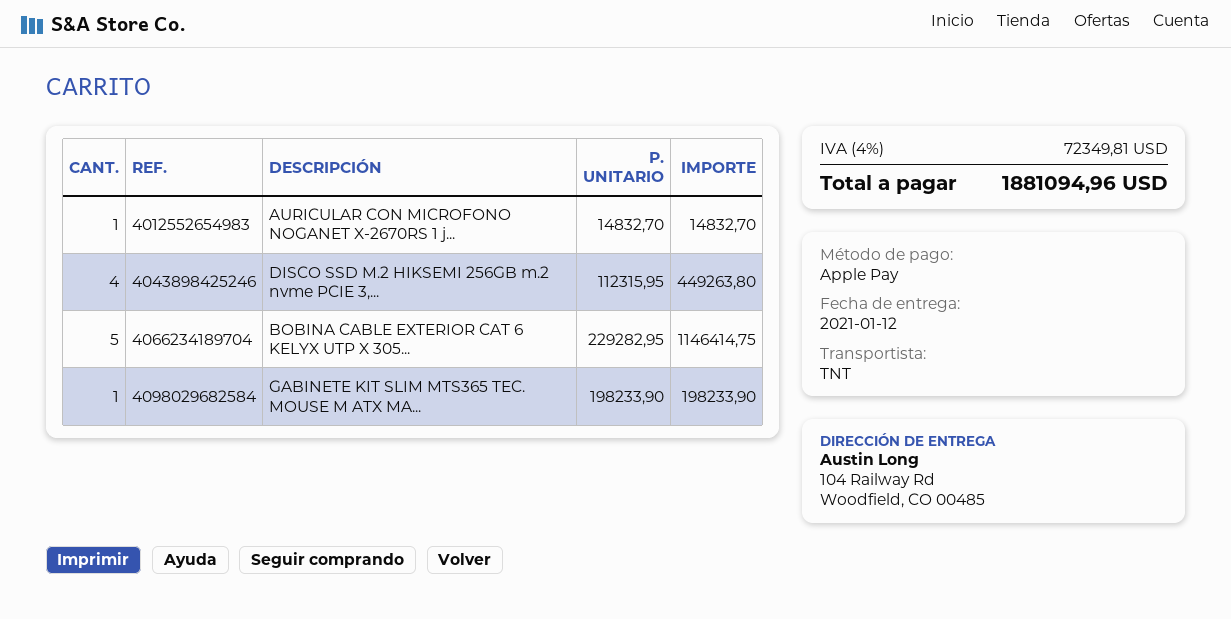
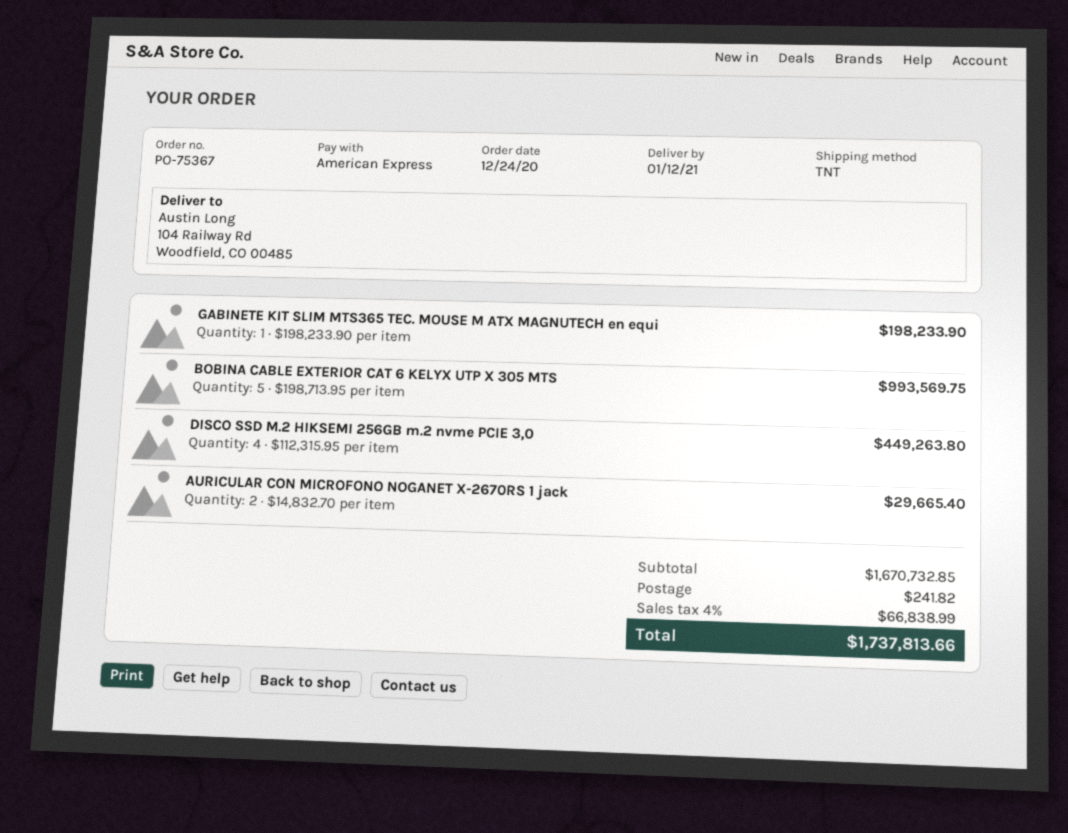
payment method: Apple Pay -> American Express
AURICULAR CON MICROFONO NOGANET X-2670RS 1 j...: 1 x 14832.70 = 14832.70 -> 2 x 14832.70 = 29665.40
BOBINA CABLE EXTERIOR CAT 6 KELYX UTP X 305...: 5 x 229282.95 = 1146414.75 -> 5 x 198713.95 = 993569.75
shipping: none -> 241.82
tax: 4% = 72349.81 -> 4% = 66838.99
total: 1881094.96 -> 1737813.66

